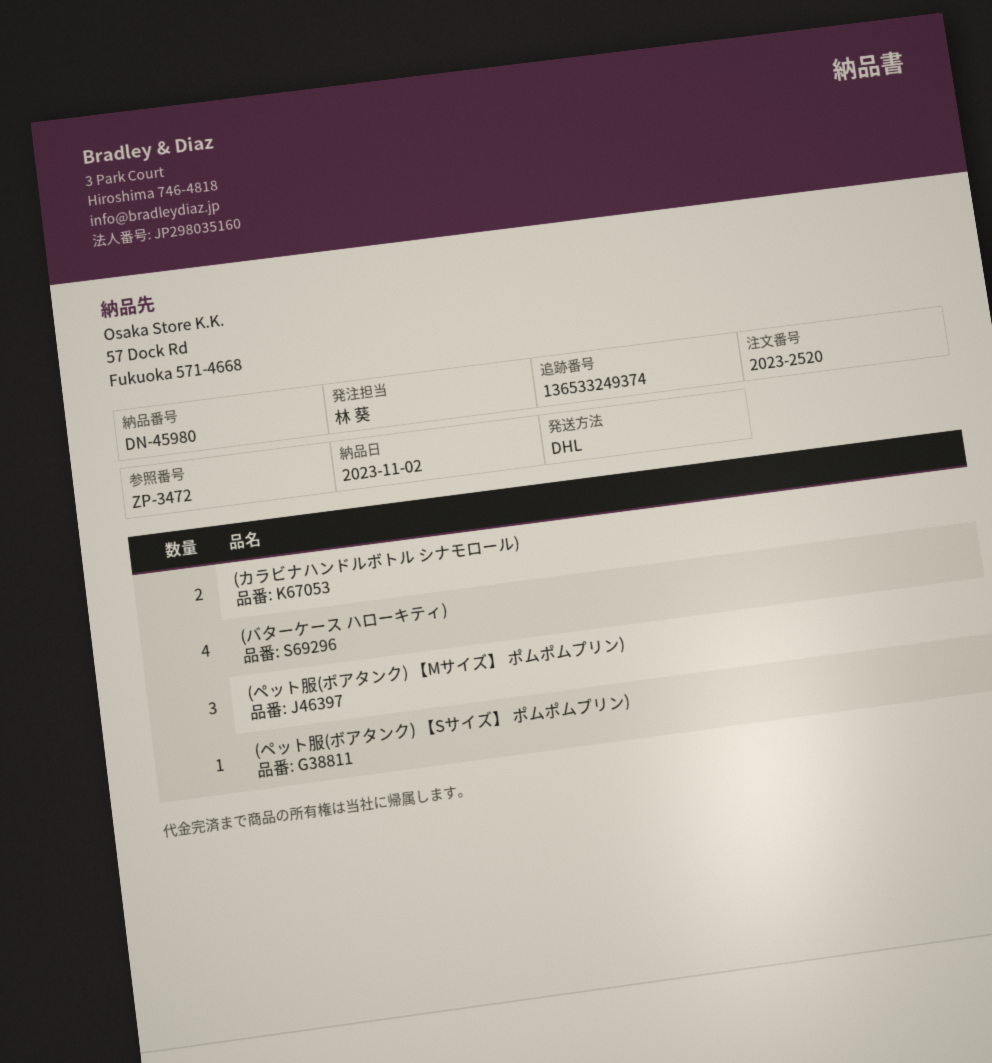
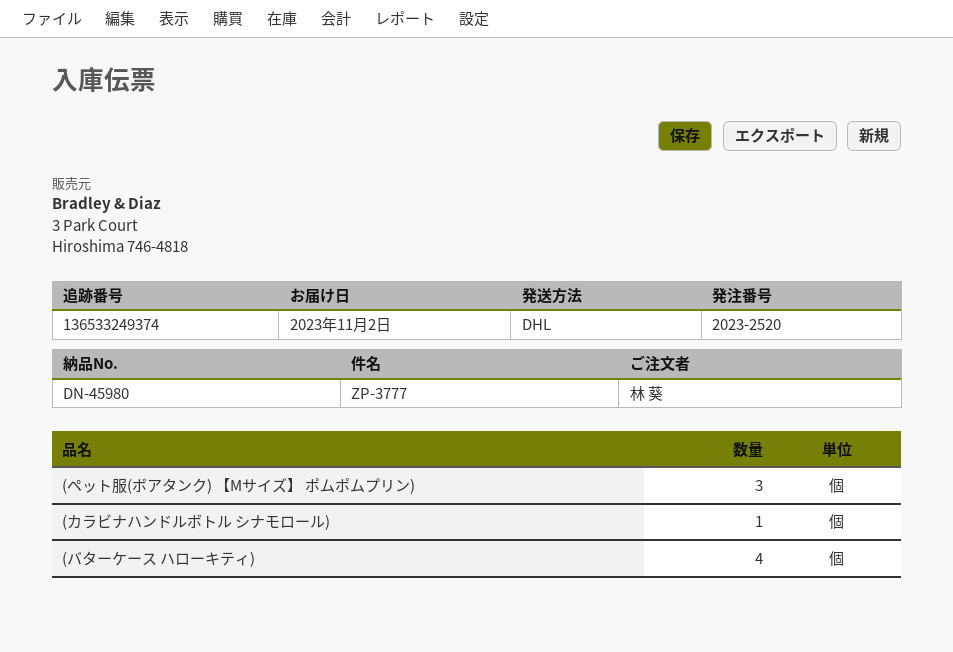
reference: ZP-3472 -> ZP-3777
(カラビナハンドルボトル シナモロール): 2 -> 1
(ペット服(ボアタンク) 【Sサイズ】 ポムポムプリン): 1 -> none

